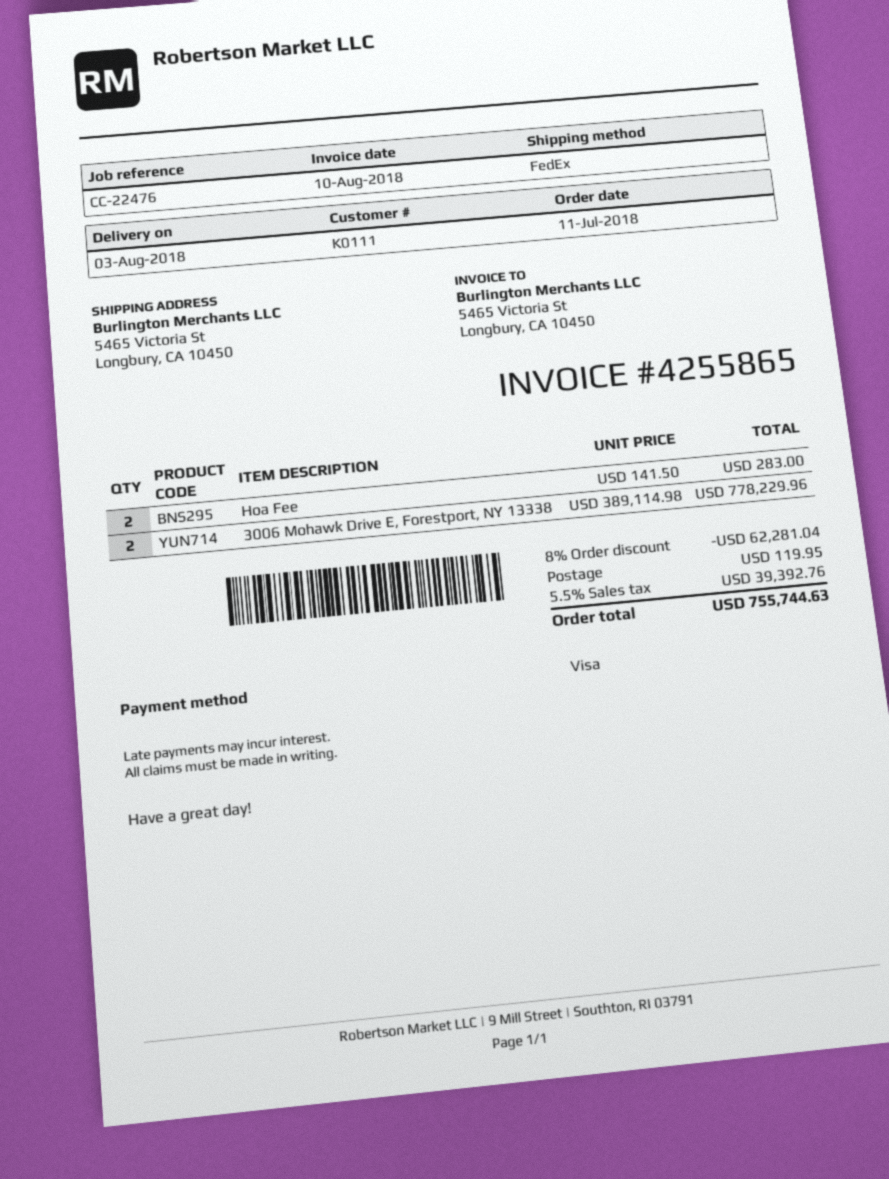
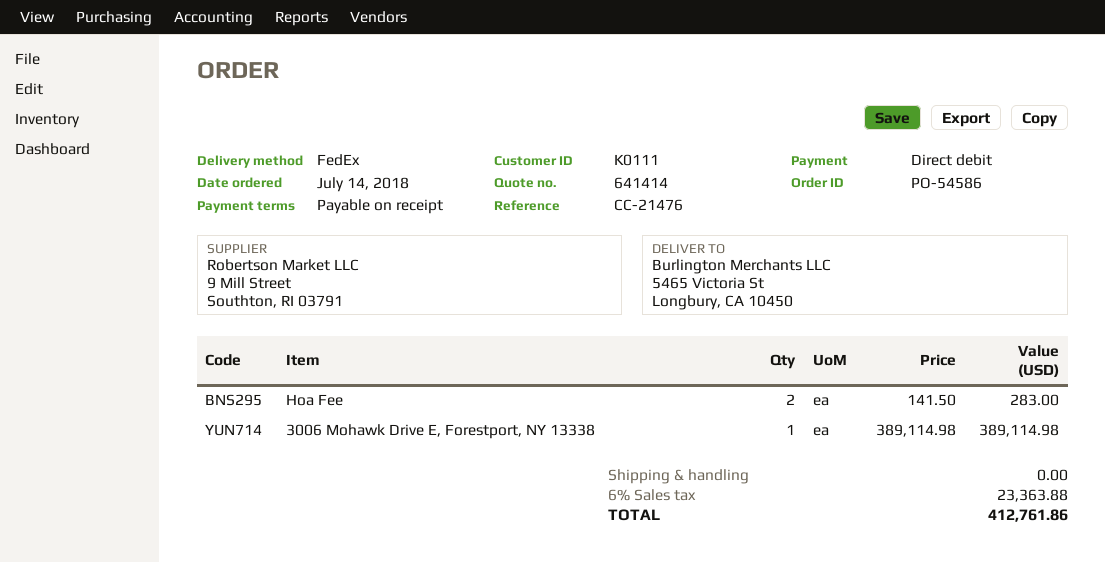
order date: 2018-07-11 -> 2018-07-14
reference: CC-22476 -> CC-21476
payment method: Visa -> direct debit
3006 Mohawk Drive E, Forestport, NY 13338: 2 x 389114.98 = 778229.96 -> 1 x 389114.98 = 389114.98
discount: 8% = 62281.04 -> none
shipping: 119.95 -> 0.00
tax: 5.5% = 39392.76 -> 6% = 23363.88
total: 755744.63 -> 412761.86

